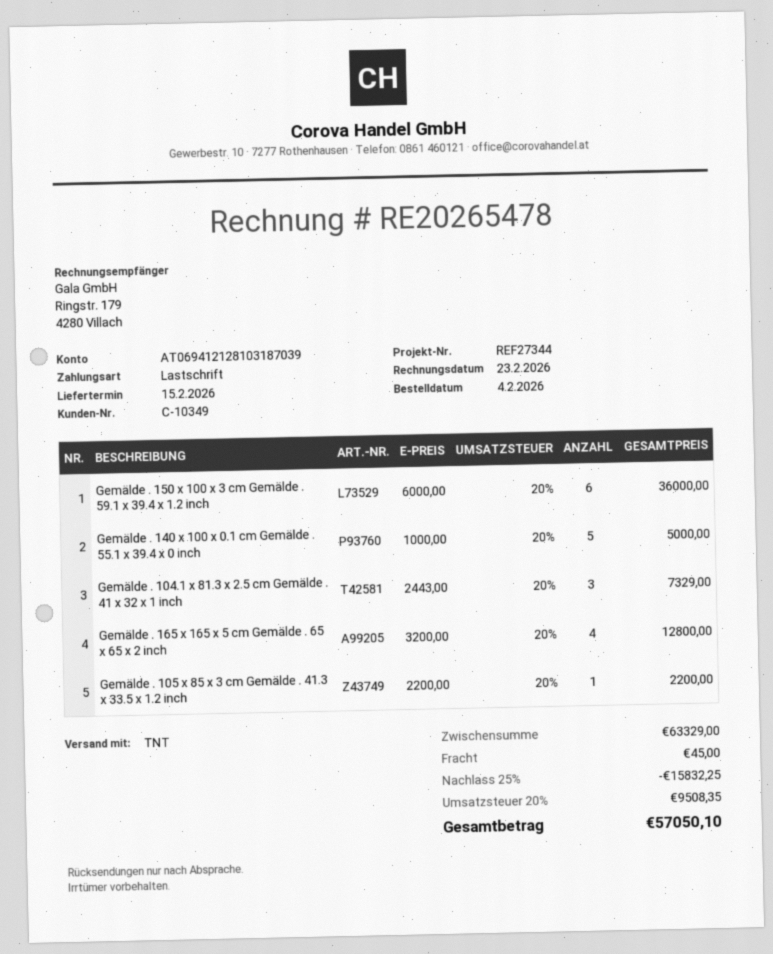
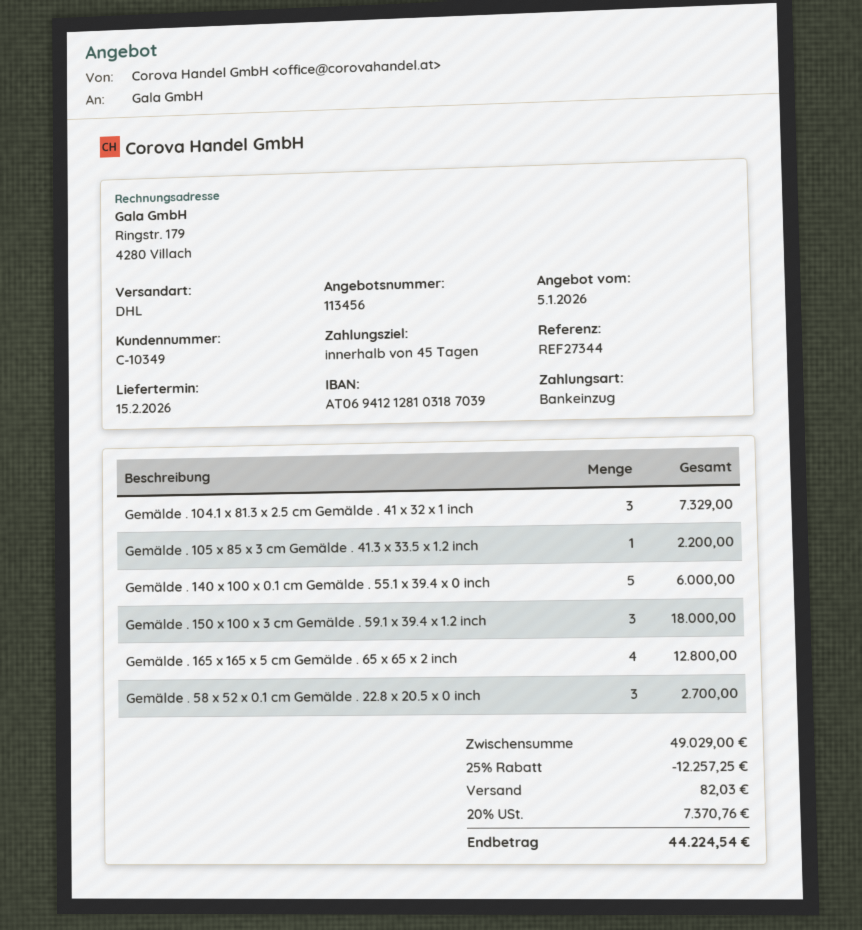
shipping method: TNT -> DHL
Gemälde . 150 x 100 x 3 cm Gemälde . 59.1 x 39.4 x 1.2 inch: 6 for 36000.00 -> 3 for 18000.00
Gemälde . 140 x 100 x 0.1 cm Gemälde . 55.1 x 39.4 x 0 inch: 5 for 5000.00 -> 5 for 6000.00
Gemälde . 58 x 52 x 0.1 cm Gemälde . 22.8 x 20.5 x 0 inch: none -> 3 for 2700.00
subtotal: 63329.00 -> 49029.00
discount: 25% = 15832.25 -> 25% = 12257.25
shipping: 45.00 -> 82.03
tax: 20% = 9508.35 -> 20% = 7370.76
total: 57050.10 -> 44224.54

